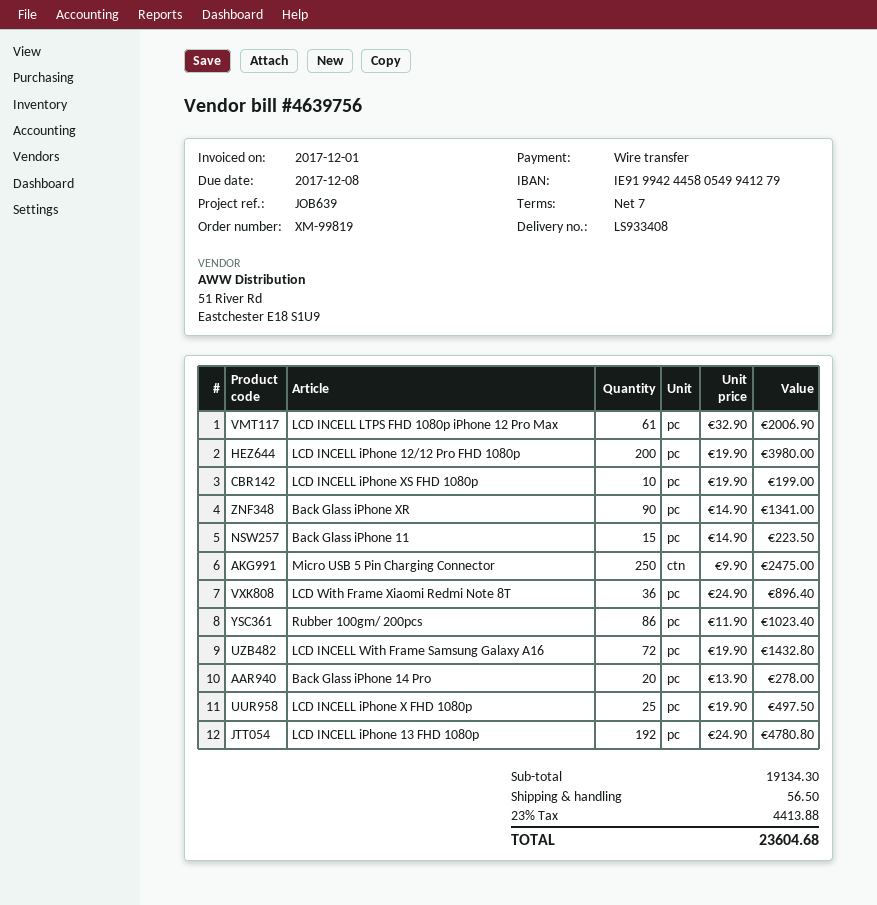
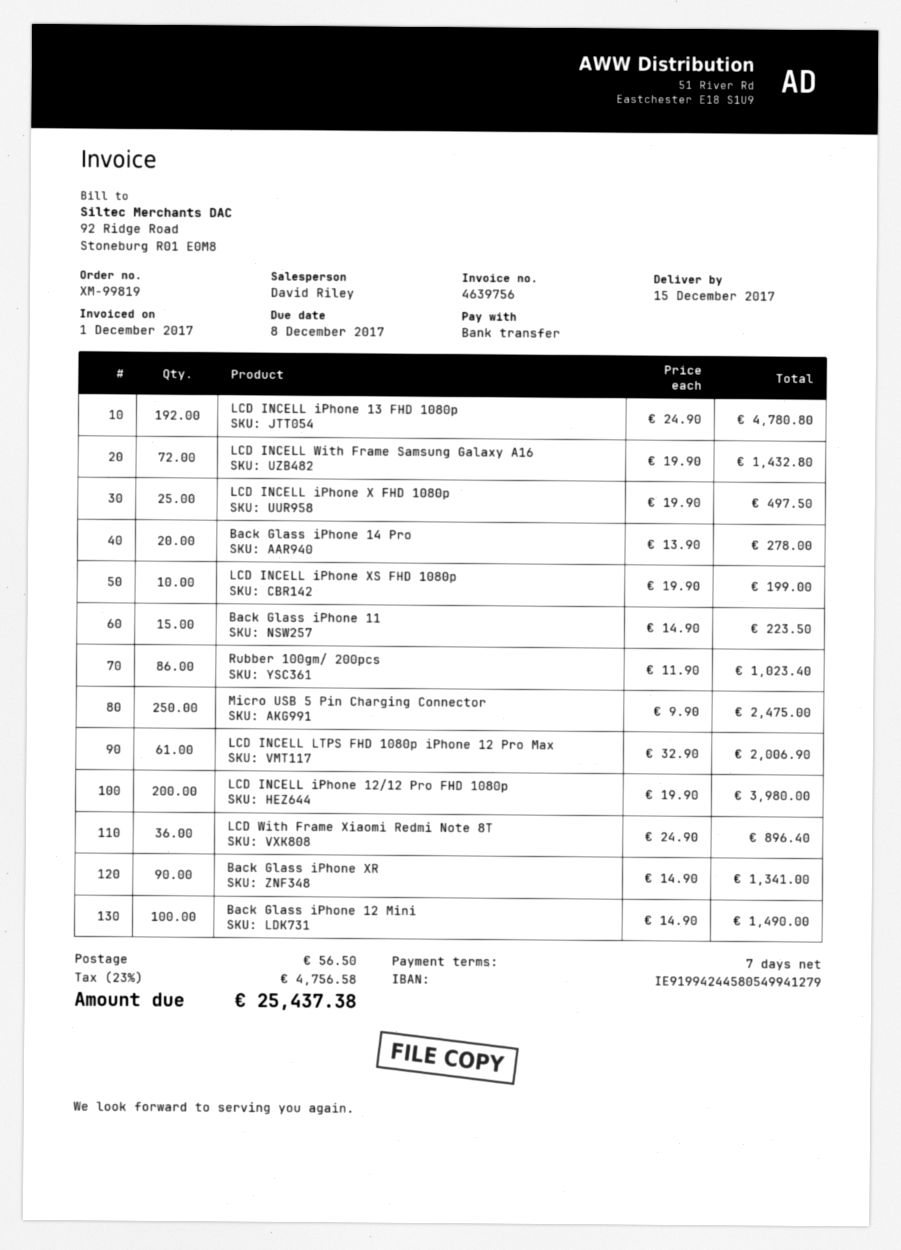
Back Glass iPhone 12 Mini: none -> 100 x 14.90 = 1490.00
tax: 23% = 4413.88 -> 23% = 4756.58
total: 23604.68 -> 25437.38

